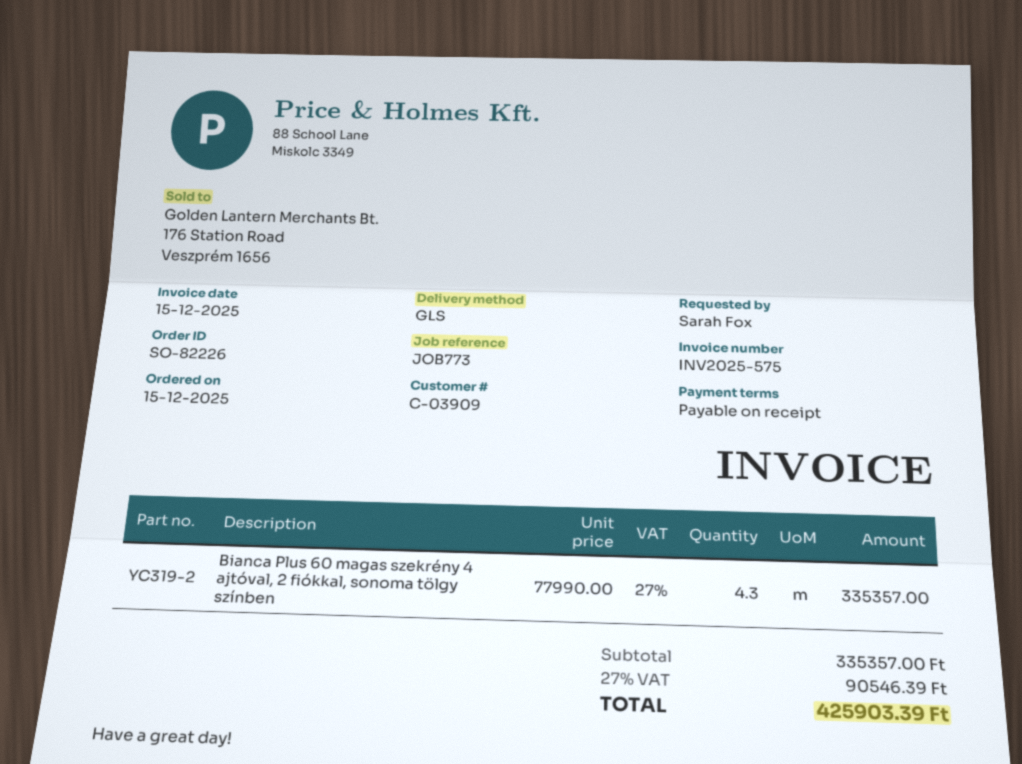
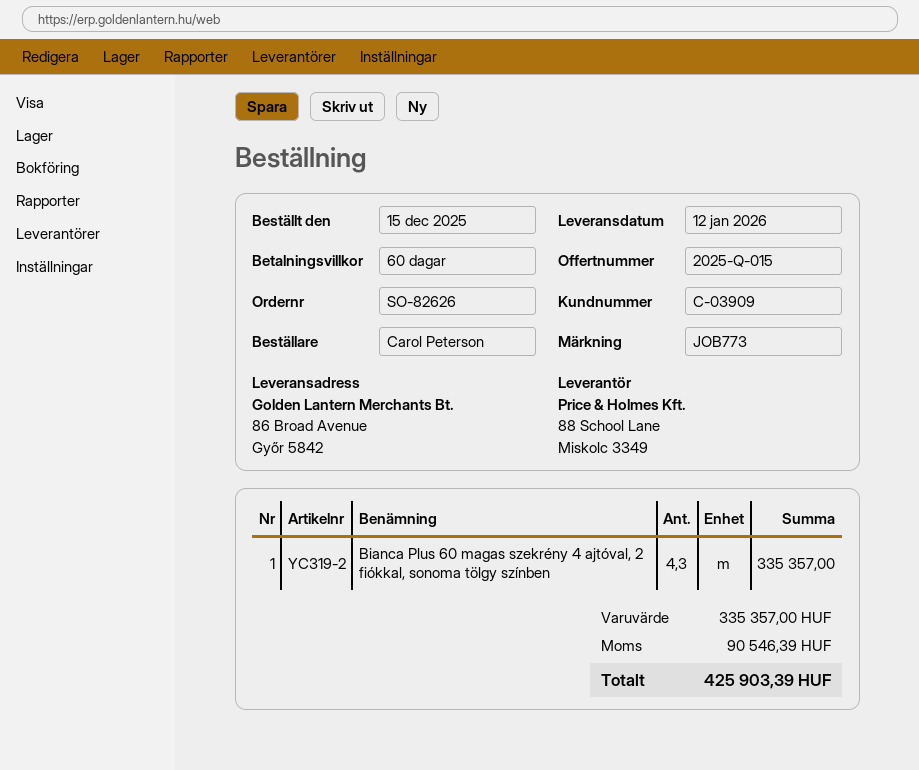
order number: SO-82226 -> SO-82626
payment terms: on receipt -> 60 days
ordered by: Sarah Fox -> Carol Peterson

